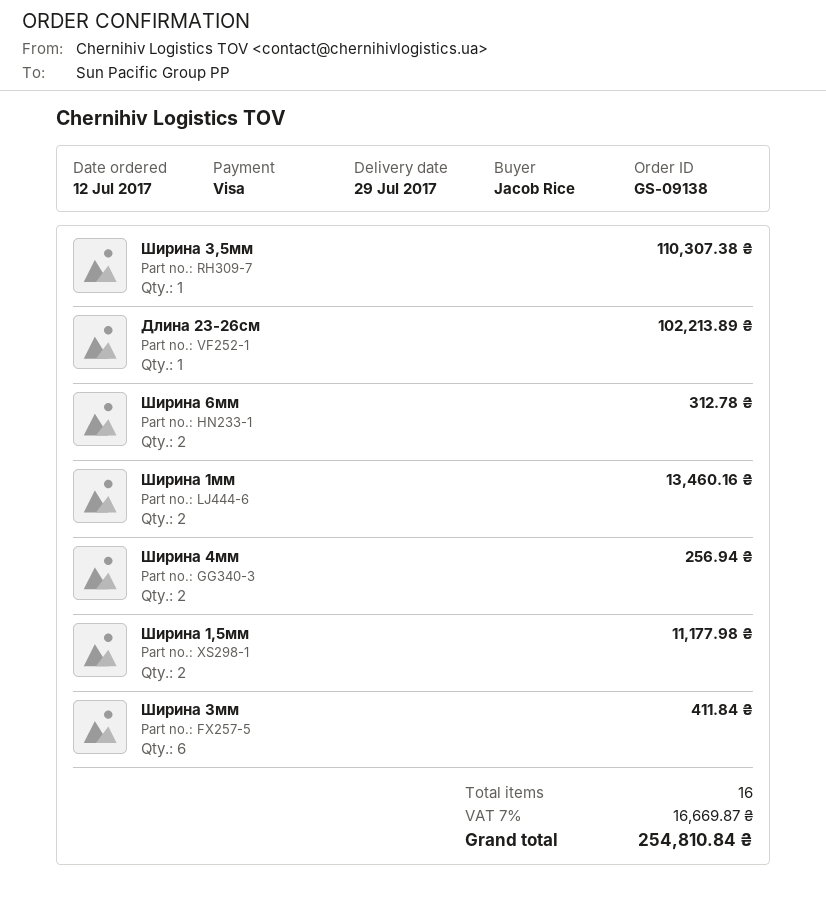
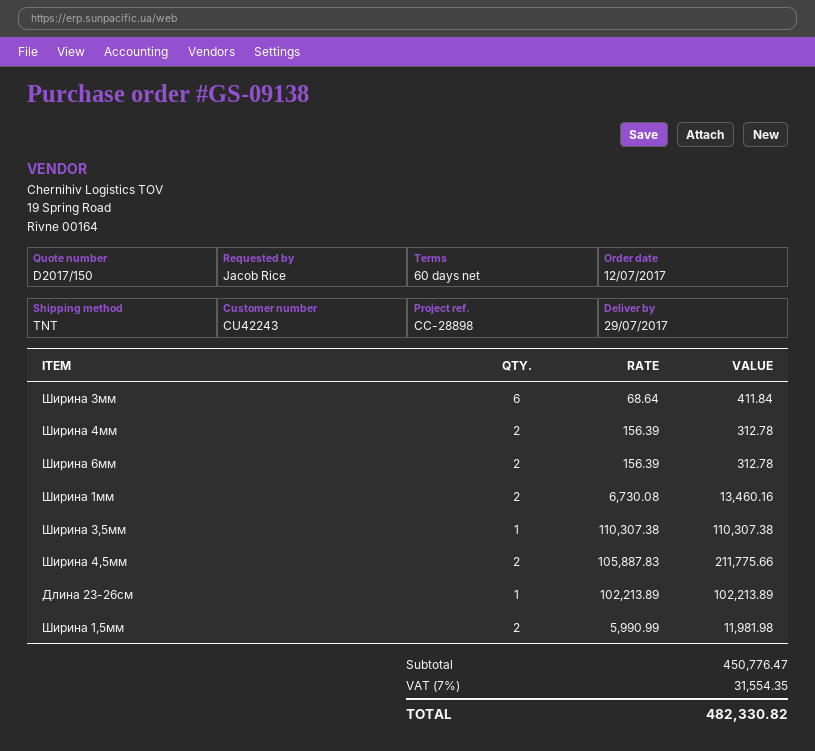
Ширина 4мм: 2 for 256.94 -> 2 for 312.78
Ширина 1,5мм: 2 for 11177.98 -> 2 for 11981.98
Ширина 4,5мм: none -> 2 for 211775.66
tax: 7% = 16669.87 -> 7% = 31554.35
total: 254810.84 -> 482330.82

